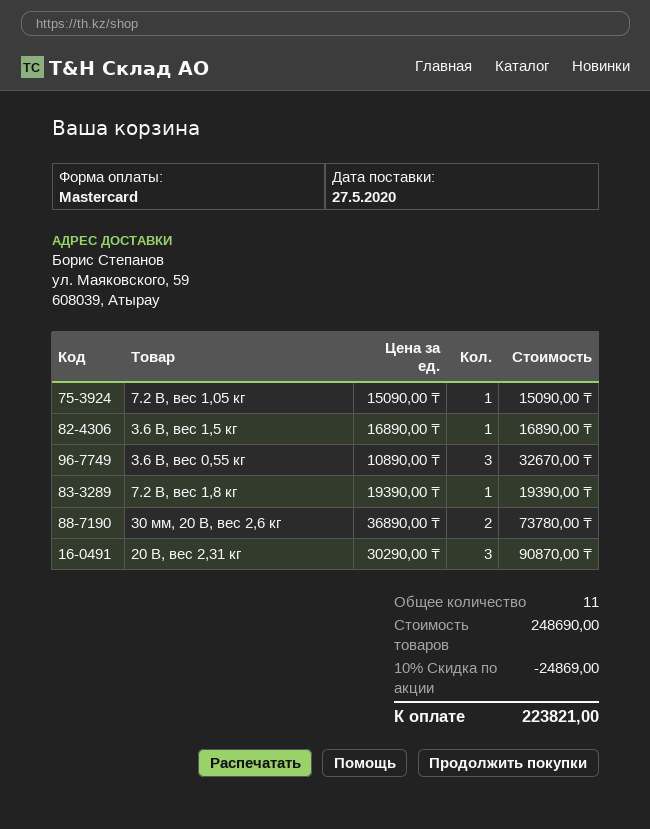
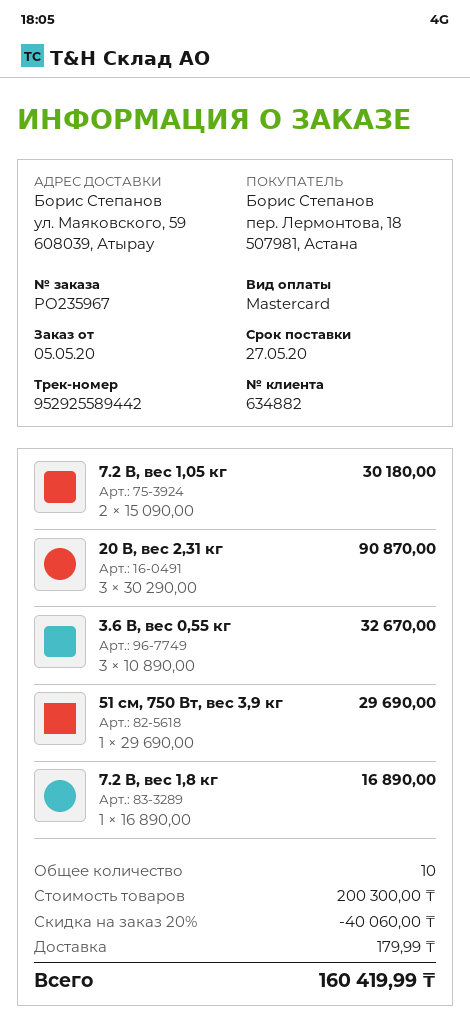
7.2 В, вес 1,05 кг: 1 x 15090.00 = 15090.00 -> 2 x 15090.00 = 30180.00
3.6 В, вес 1,5 кг: 1 x 16890.00 = 16890.00 -> none
7.2 В, вес 1,8 кг: 1 x 19390.00 = 19390.00 -> 1 x 16890.00 = 16890.00
30 мм, 20 В, вес 2,6 кг: 2 x 36890.00 = 73780.00 -> none
51 см, 750 Вт, вес 3,9 кг: none -> 1 x 29690.00 = 29690.00
total quantity: 11 -> 10
subtotal: 248690.00 -> 200300.00
discount: 10% = 24869.00 -> 20% = 40060.00
shipping: none -> 179.99
total: 223821.00 -> 160419.99

